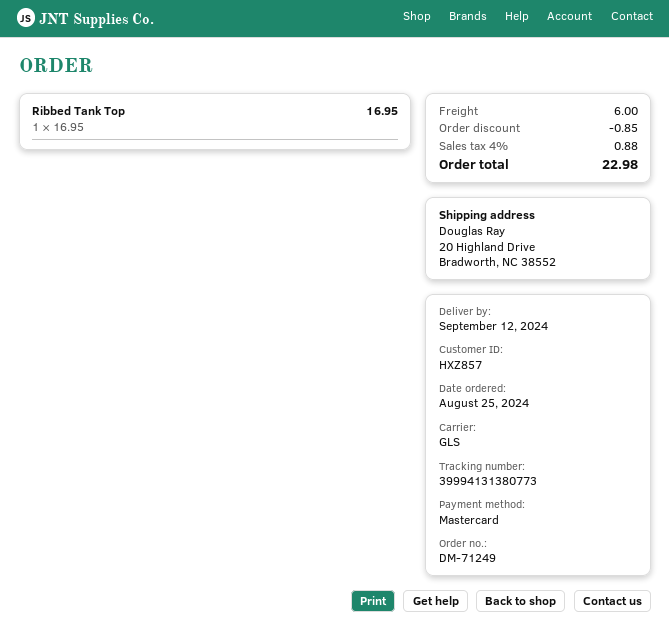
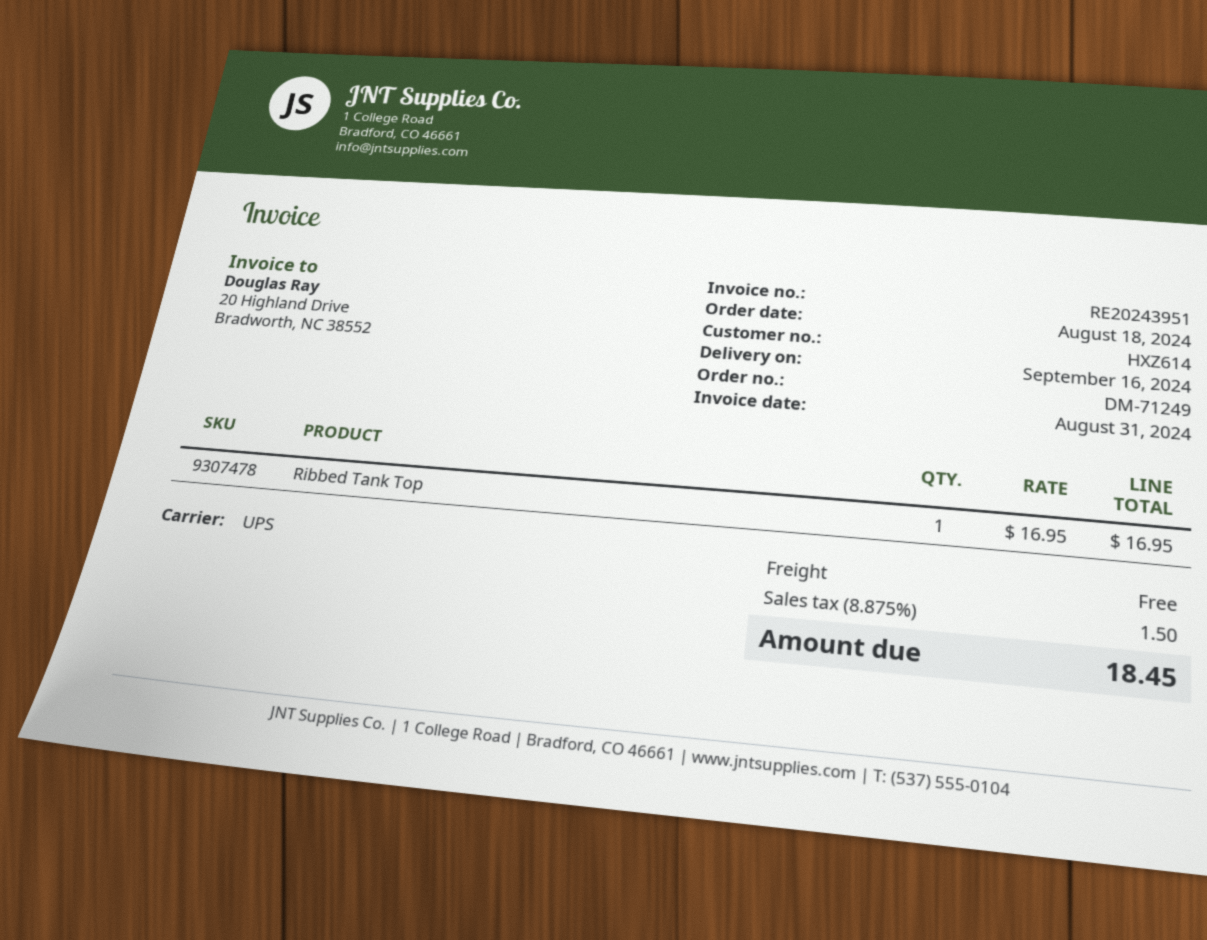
order date: 2024-08-25 -> 2024-08-18
delivery date: 2024-09-12 -> 2024-09-16
customer number: HXZ857 -> HXZ614
shipping method: GLS -> UPS
discount: 0.85 -> none
shipping: 6.00 -> 0.00
tax: 4% = 0.88 -> 8.875% = 1.50
total: 22.98 -> 18.45

